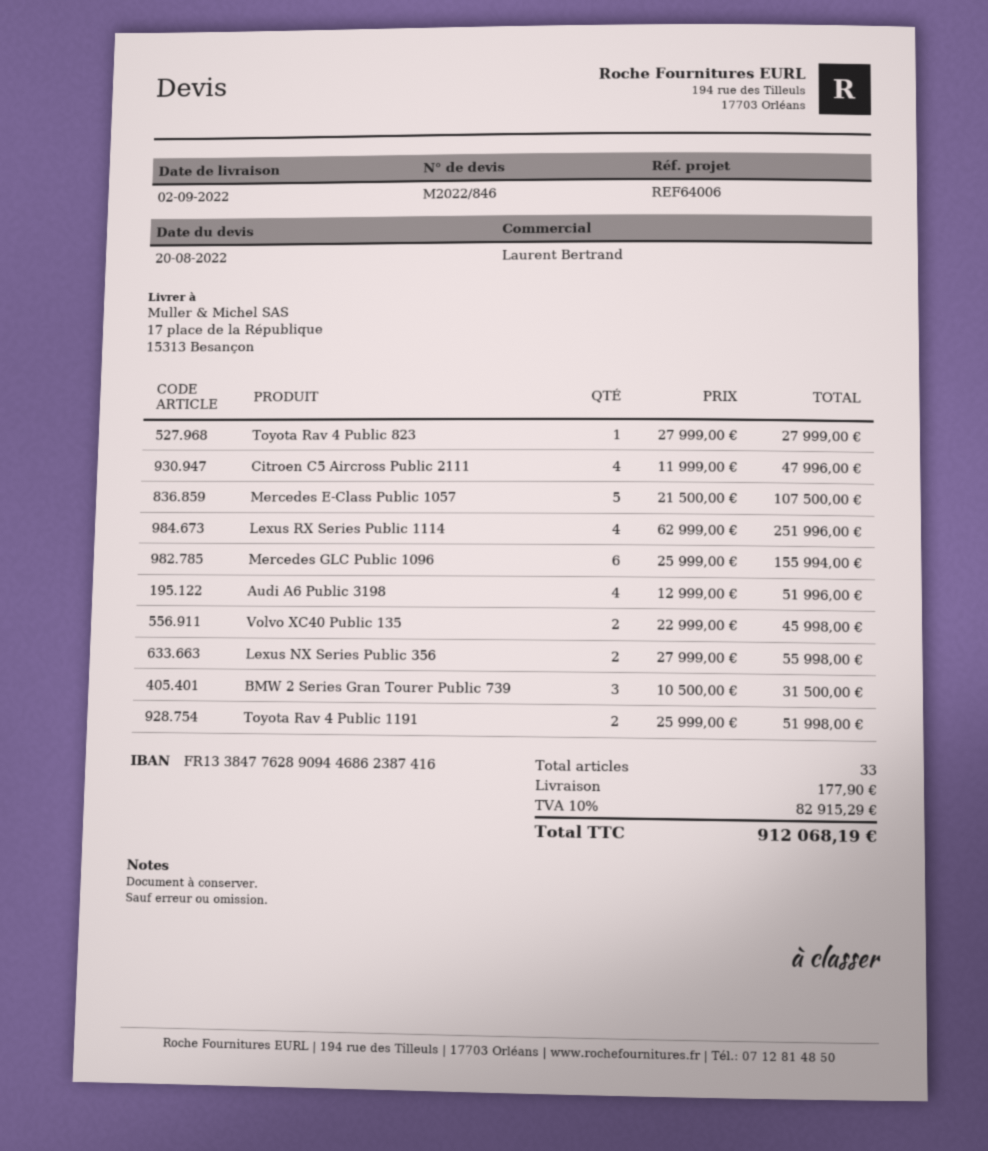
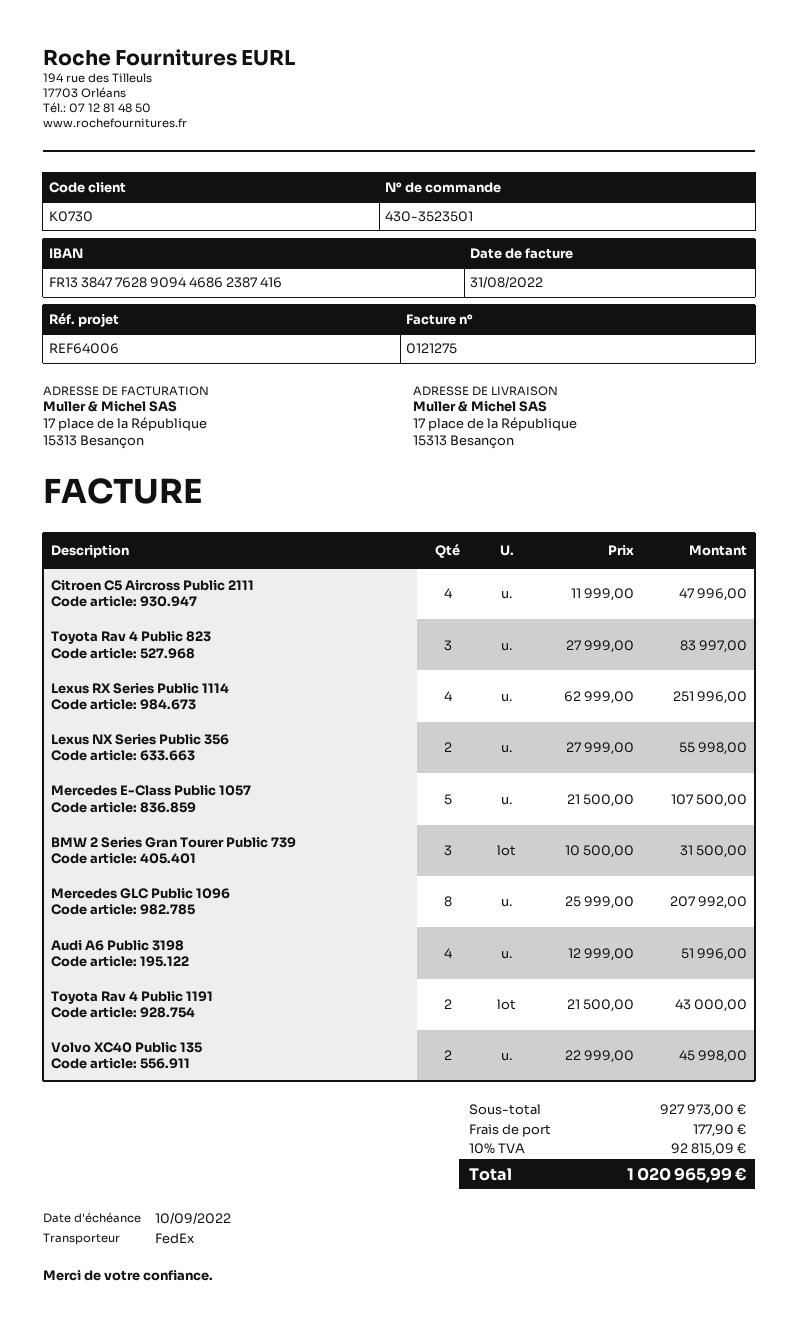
Toyota Rav 4 Public 823: 1 x 27999.00 = 27999.00 -> 3 x 27999.00 = 83997.00
Mercedes GLC Public 1096: 6 x 25999.00 = 155994.00 -> 8 x 25999.00 = 207992.00
Toyota Rav 4 Public 1191: 2 x 25999.00 = 51998.00 -> 2 x 21500.00 = 43000.00
tax: 10% = 82915.29 -> 10% = 92815.09
total: 912068.19 -> 1020965.99

